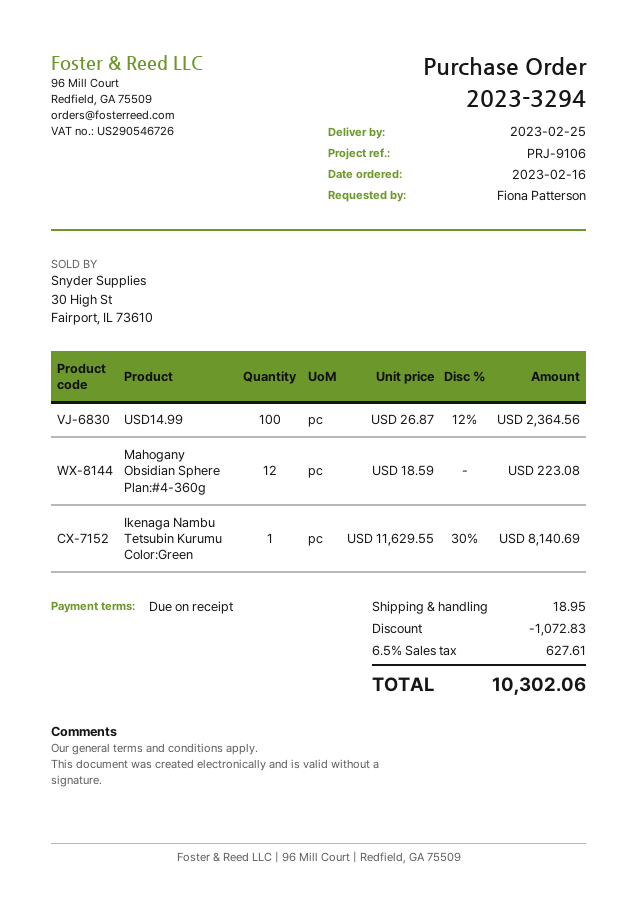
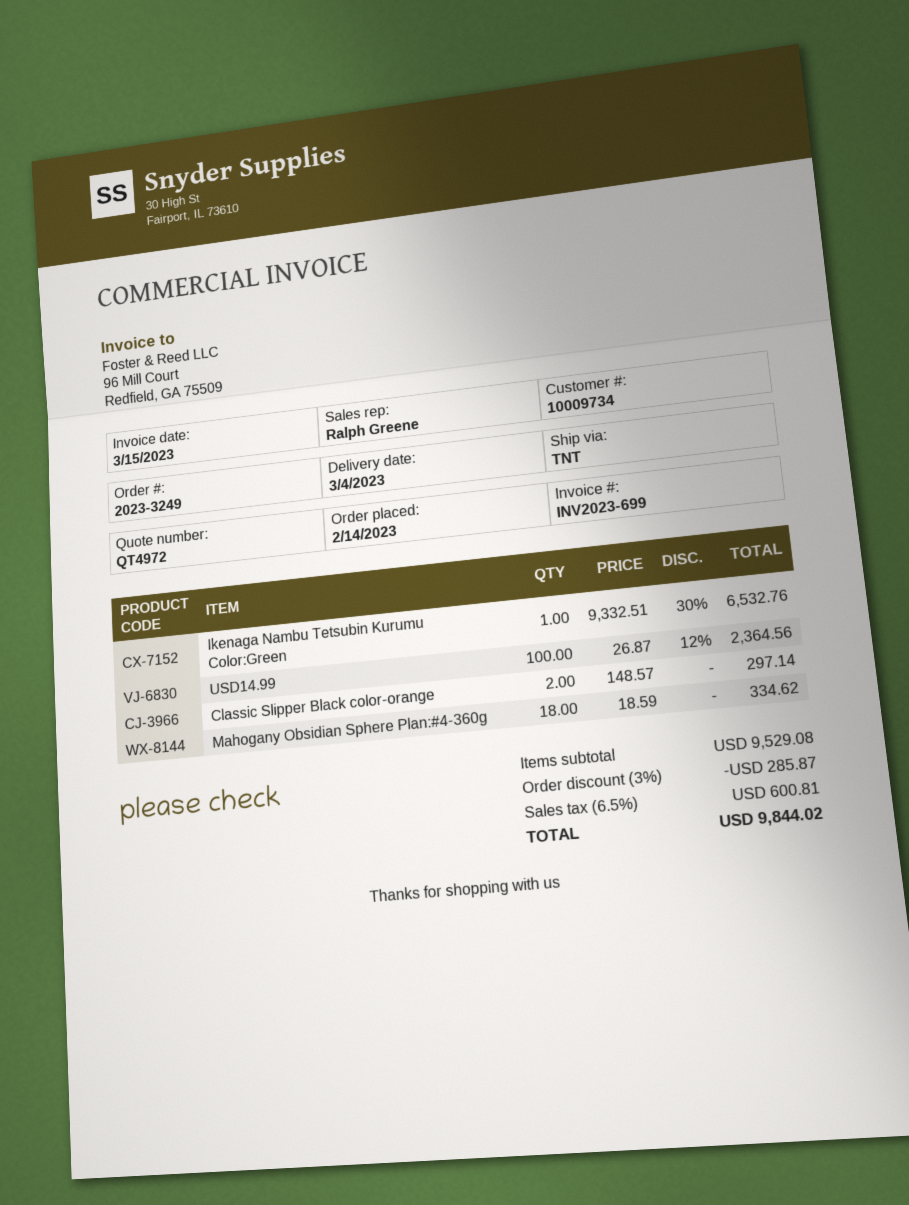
order number: 2023-3294 -> 2023-3249
order date: 2023-02-16 -> 2023-02-14
delivery date: 2023-02-25 -> 2023-03-04
Mahogany Obsidian Sphere Plan:#4-360g: 12 x 18.59 = 223.08 -> 18 x 18.59 = 334.62
Ikenaga Nambu Tetsubin Kurumu Color:Green: 1 x 11629.55 - 30% = 8140.69 -> 1 x 9332.51 - 30% = 6532.76
Classic Slipper Black color-orange: none -> 2 x 148.57 = 297.14
discount: 1072.83 -> 285.87
shipping: 18.95 -> none
tax: 6.5% = 627.61 -> 6.5% = 600.81
total: 10302.06 -> 9844.02

